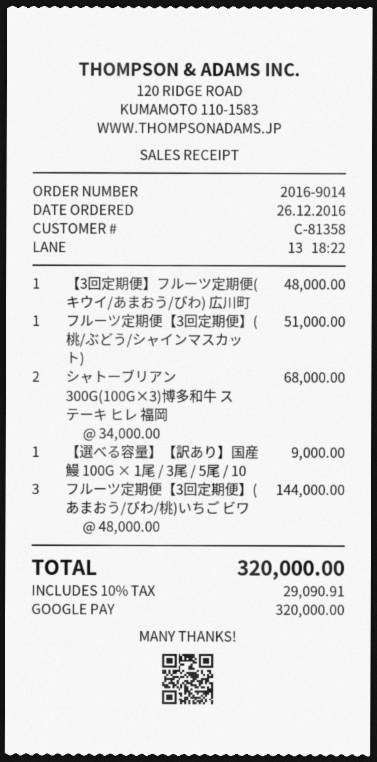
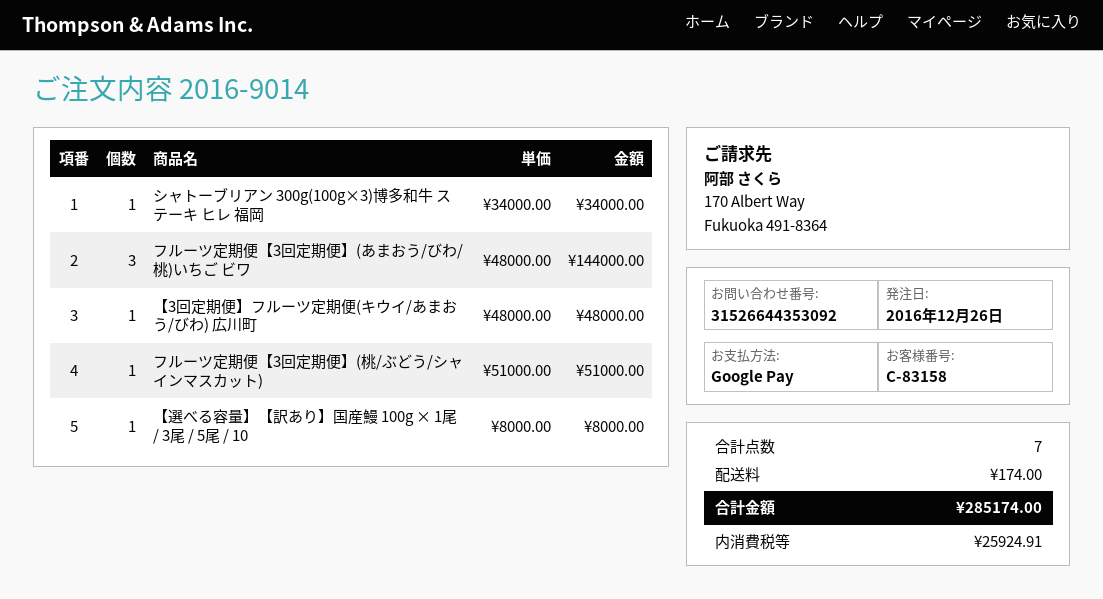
customer number: C-81358 -> C-83158
シャトーブリアン 300G(100G×3)博多和牛 ステーキ ヒレ 福岡: 2 x 34000.00 = 68000.00 -> 1 x 34000.00 = 34000.00
【選べる容量】【訳あり】国産鰻 100G × 1尾 / 3尾 / 5尾 / 10: 1 x 9000.00 = 9000.00 -> 1 x 8000.00 = 8000.00
shipping: none -> 174.00
tax: 29090.91 -> 25924.91
total: 320000.00 -> 285174.00

